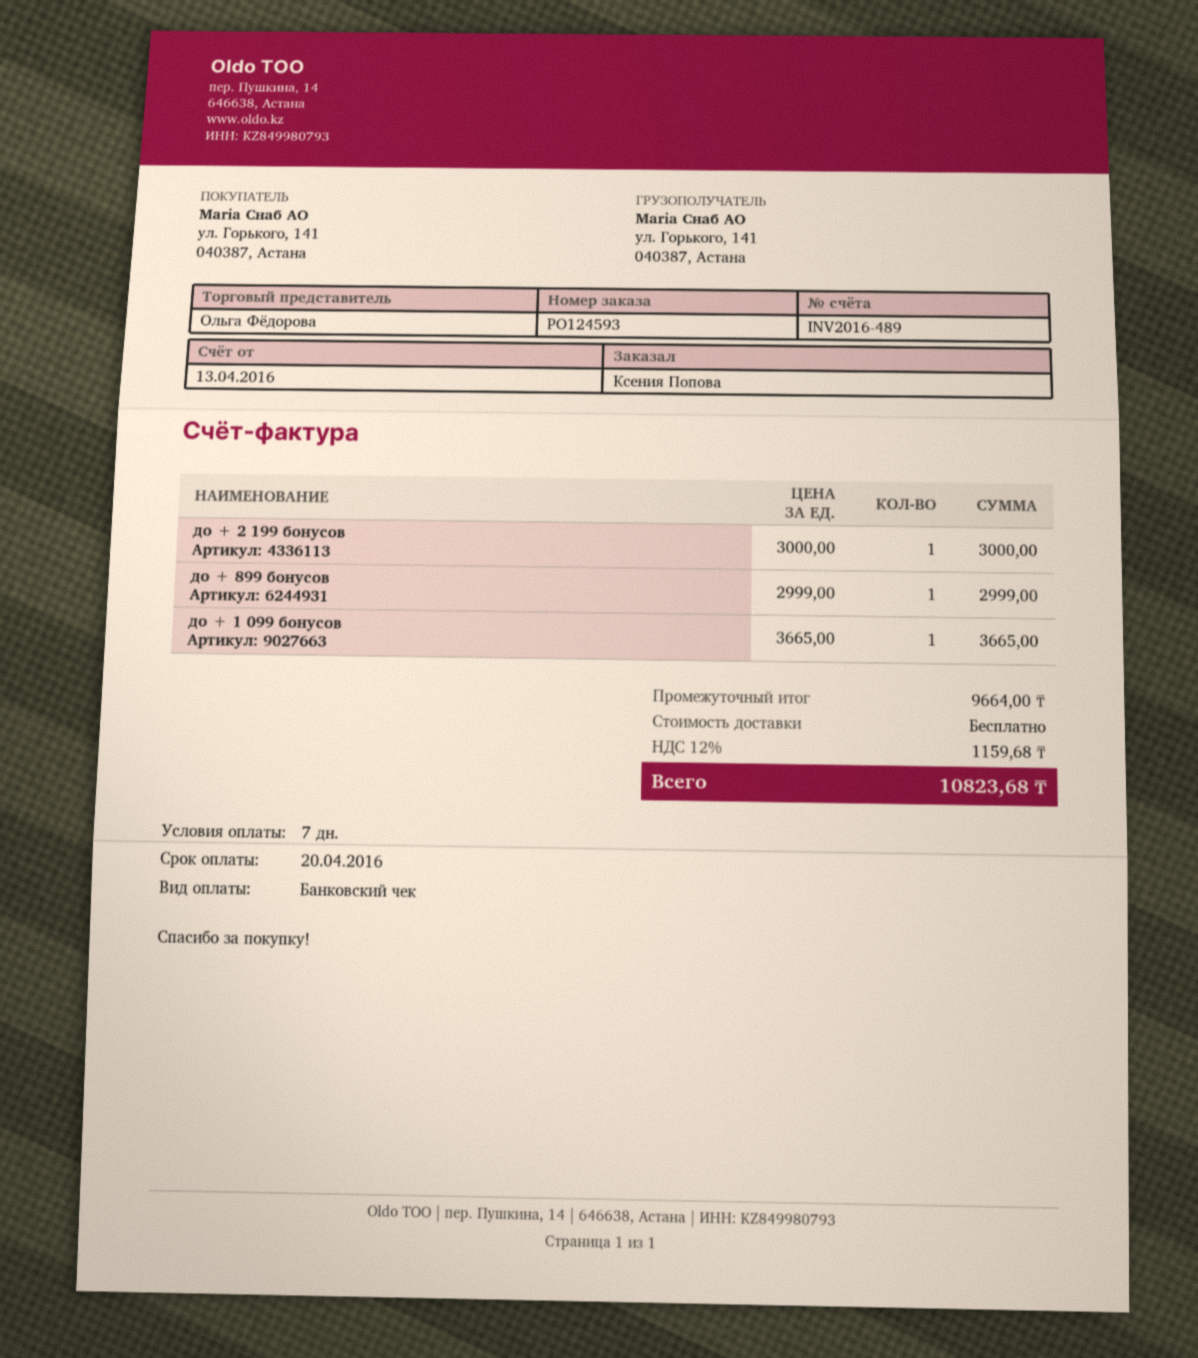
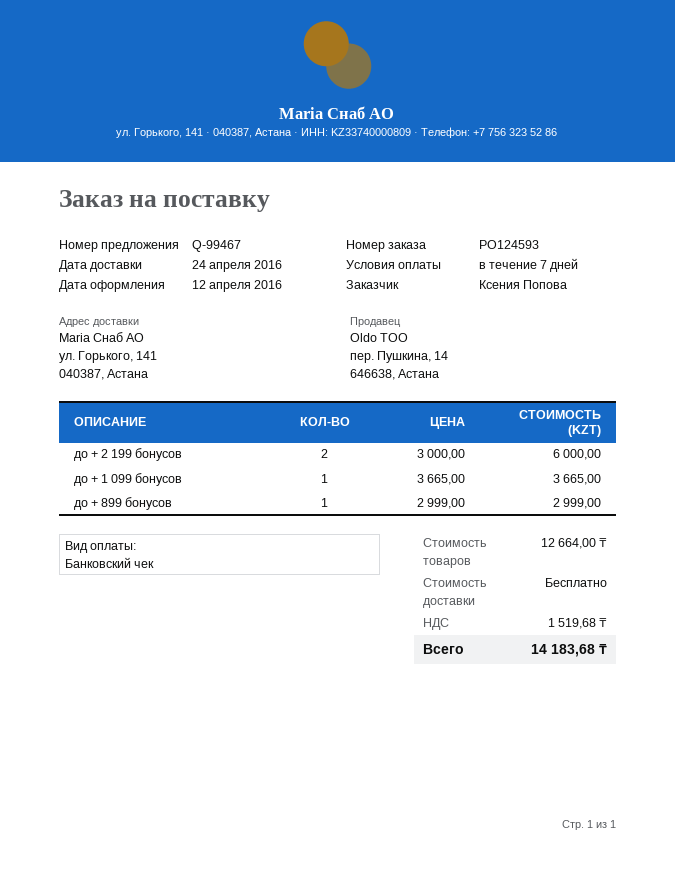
до + 2 199 бонусов: 1 x 3000.00 = 3000.00 -> 2 x 3000.00 = 6000.00
subtotal: 9664.00 -> 12664.00
tax: 1159.68 -> 1519.68
total: 10823.68 -> 14183.68

